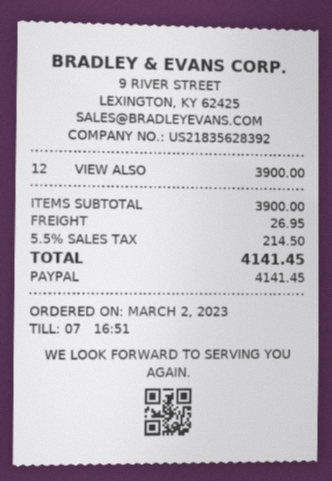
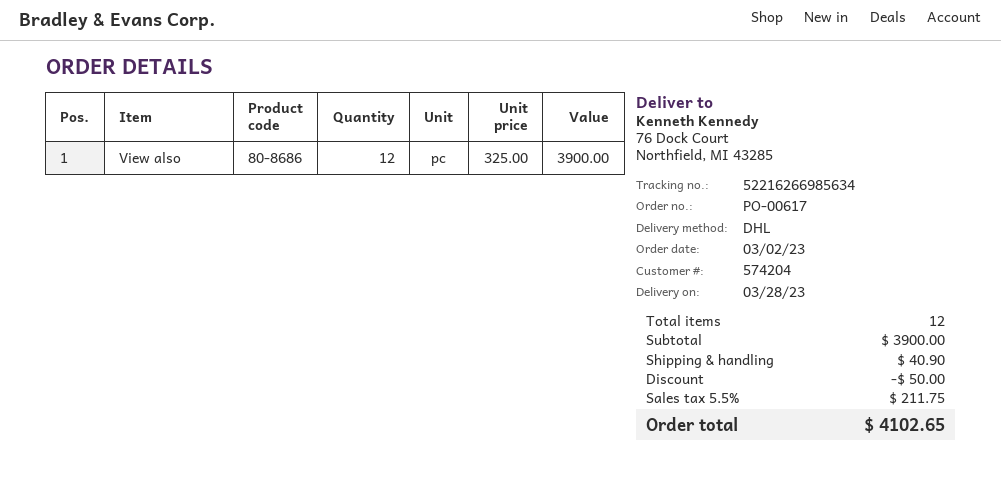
discount: none -> 50.00
shipping: 26.95 -> 40.90
tax: 5.5% = 214.50 -> 5.5% = 211.75
total: 4141.45 -> 4102.65

